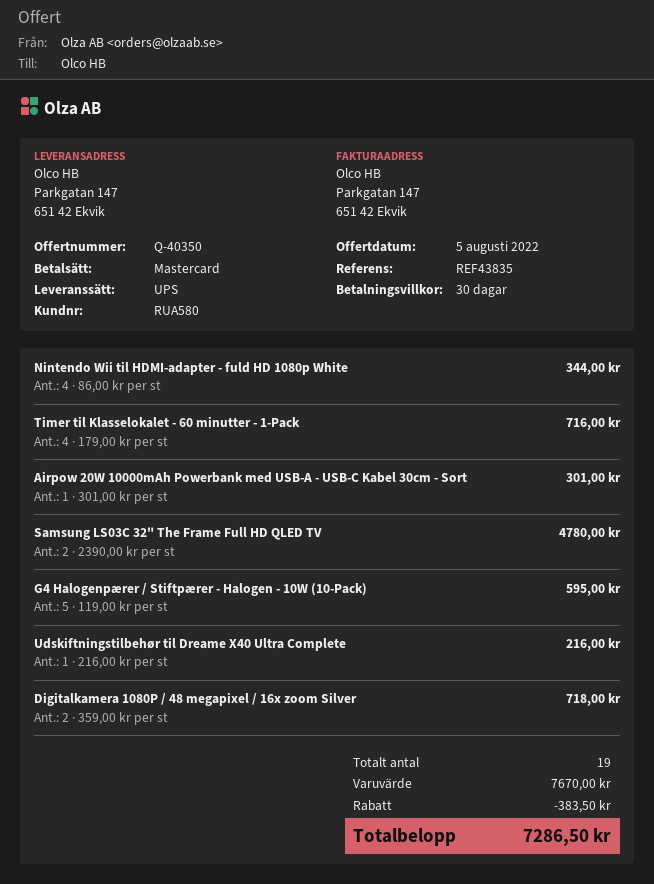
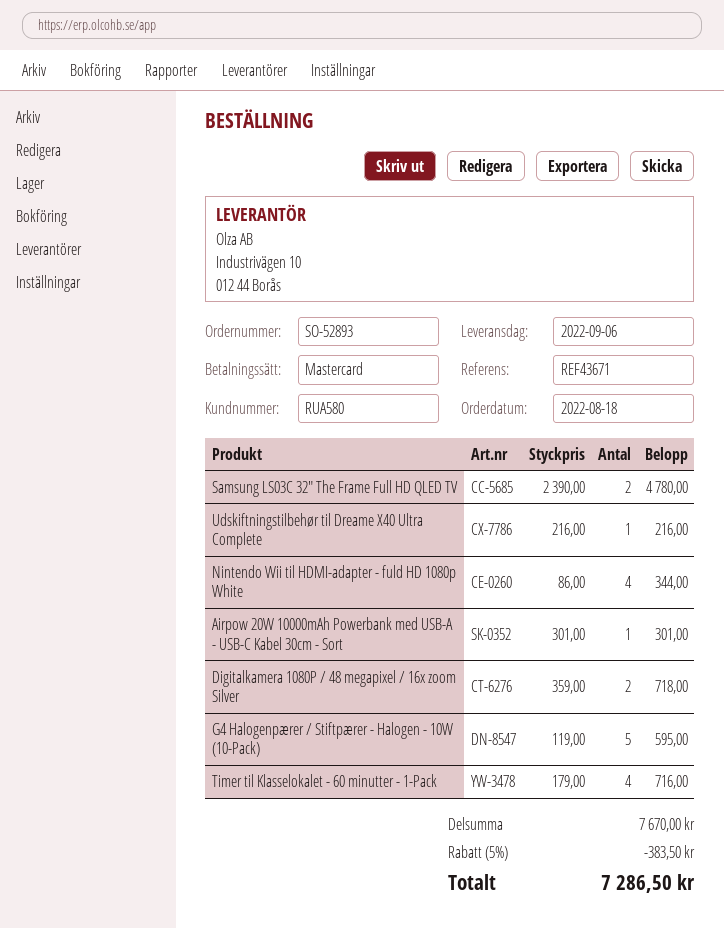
reference: REF43835 -> REF43671

